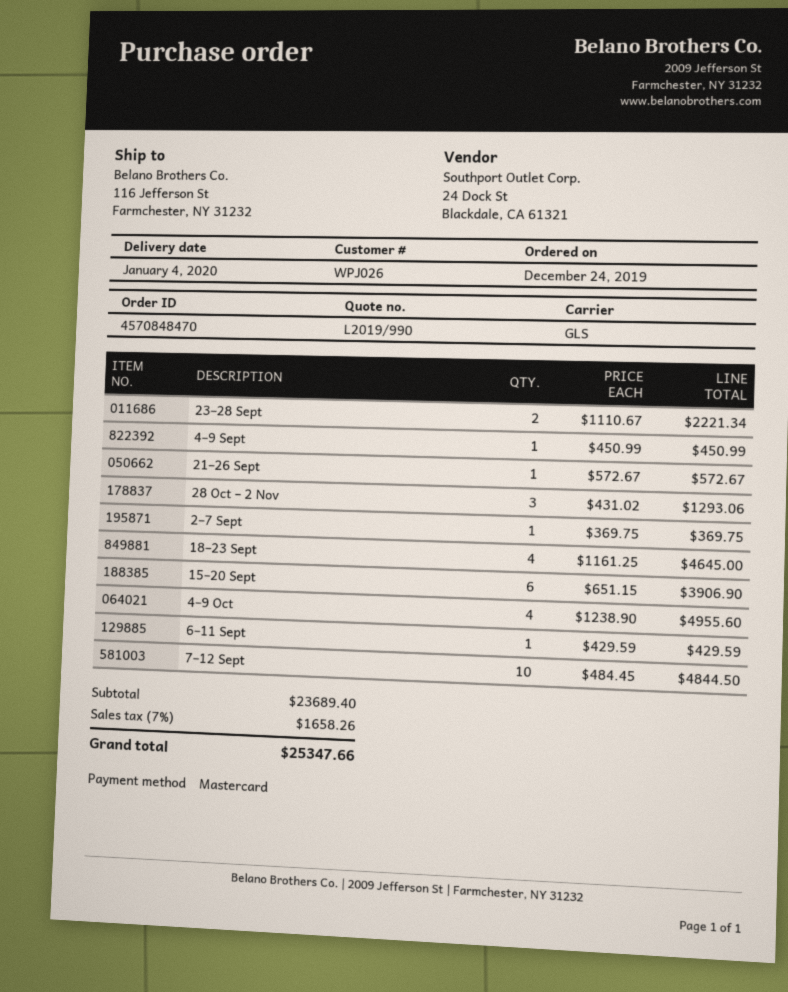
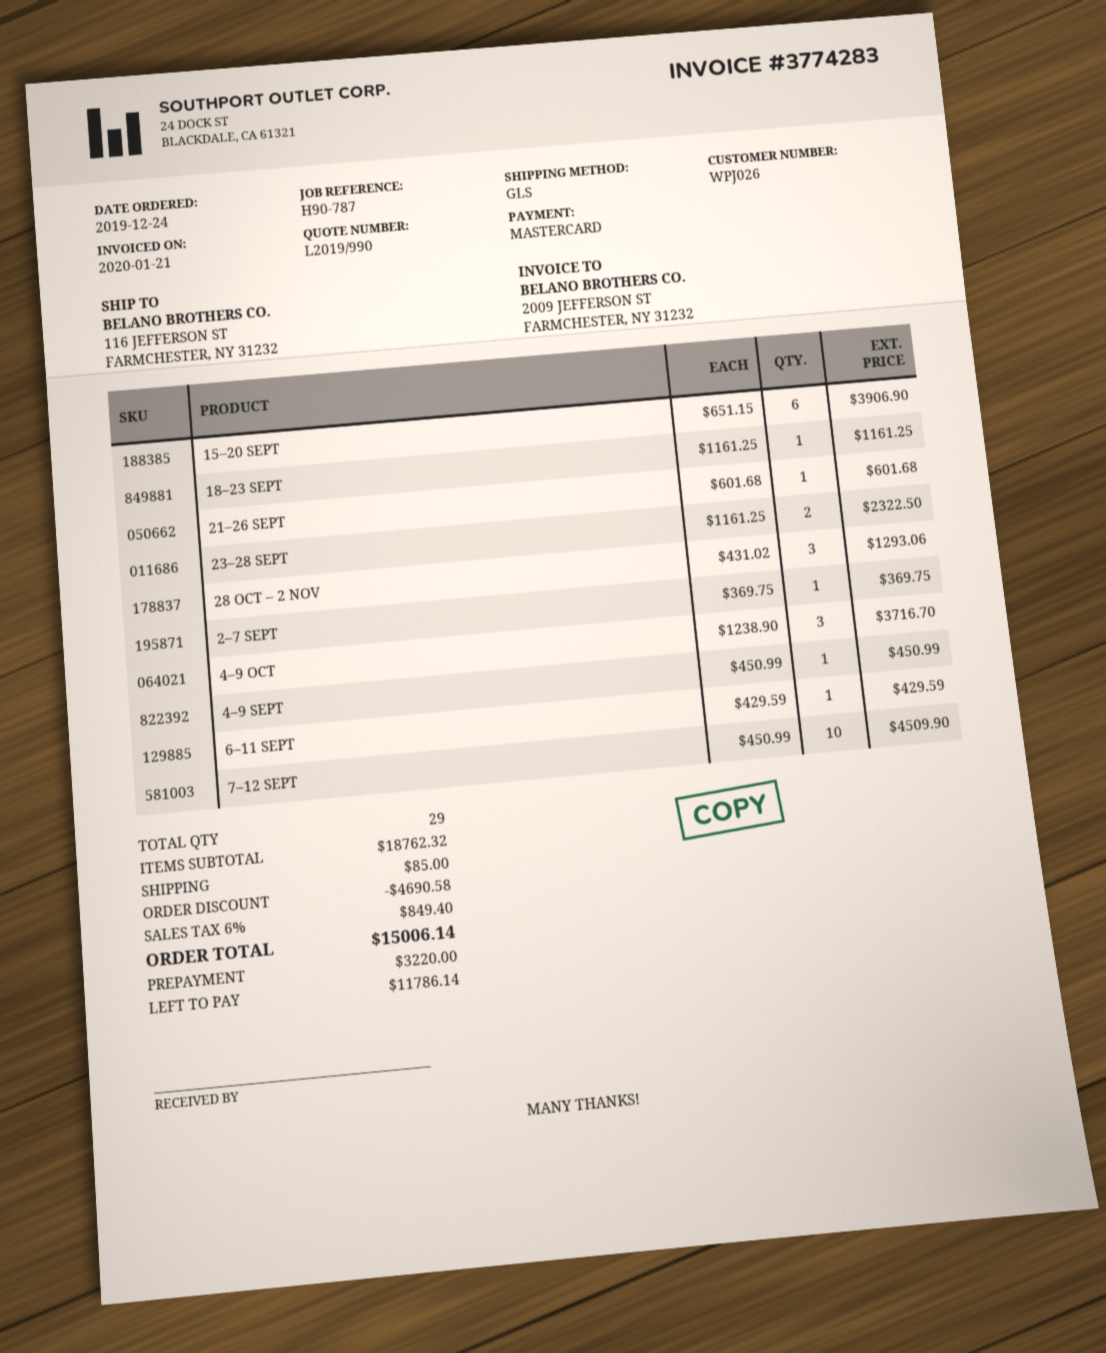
23–28 Sept: 2 x 1110.67 = 2221.34 -> 2 x 1161.25 = 2322.50
21–26 Sept: 1 x 572.67 = 572.67 -> 1 x 601.68 = 601.68
18–23 Sept: 4 x 1161.25 = 4645.00 -> 1 x 1161.25 = 1161.25
4–9 Oct: 4 x 1238.90 = 4955.60 -> 3 x 1238.90 = 3716.70
7–12 Sept: 10 x 484.45 = 4844.50 -> 10 x 450.99 = 4509.90
subtotal: 23689.40 -> 18762.32
discount: none -> 4690.58
shipping: none -> 85.00
tax: 7% = 1658.26 -> 6% = 849.40
total: 25347.66 -> 15006.14

